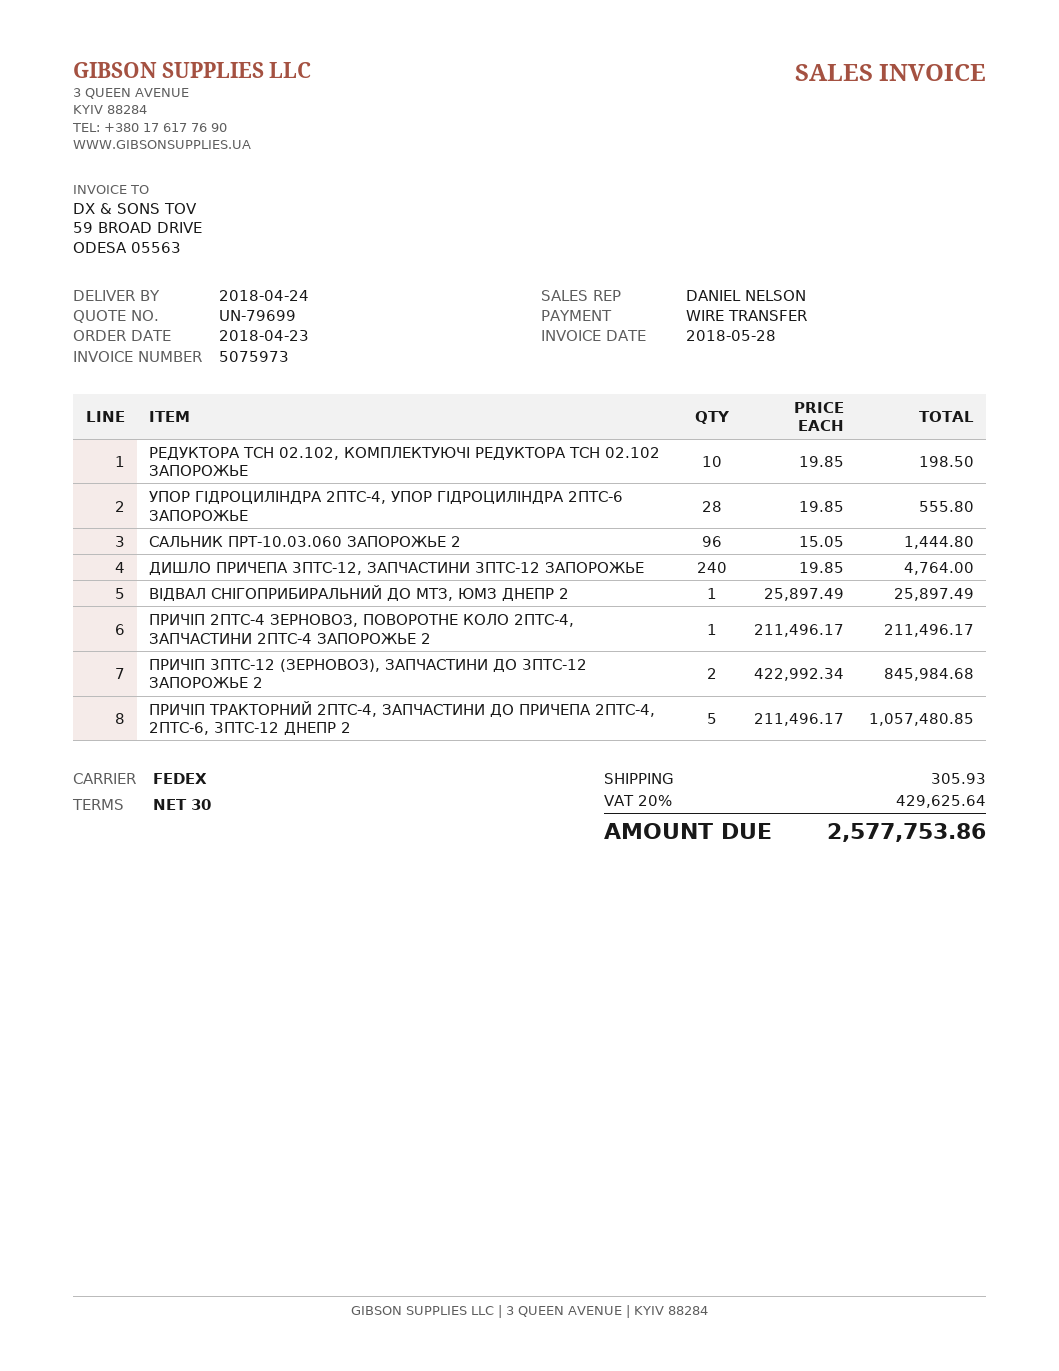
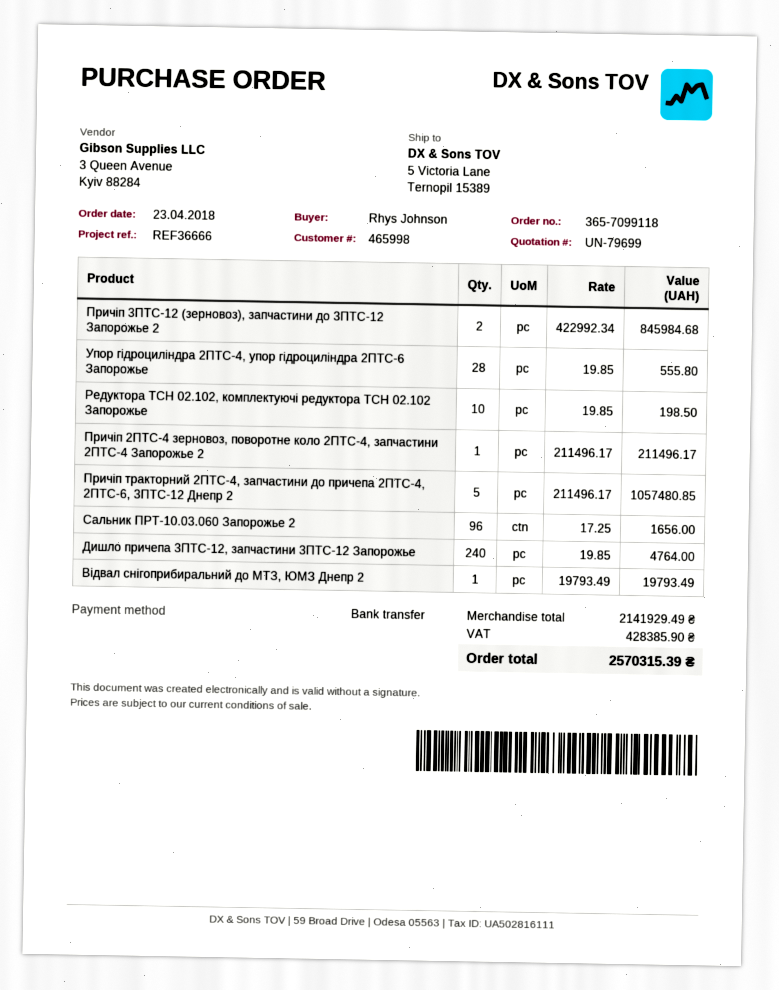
САЛЬНИК ПРТ-10.03.060 ЗАПОРОЖЬЕ 2: 96 x 15.05 = 1444.80 -> 96 x 17.25 = 1656.00
ВІДВАЛ СНІГОПРИБИРАЛЬНИЙ ДО МТЗ, ЮМЗ ДНЕПР 2: 1 x 25897.49 = 25897.49 -> 1 x 19793.49 = 19793.49
shipping: 305.93 -> none
tax: 429625.64 -> 428385.90
total: 2577753.86 -> 2570315.39

